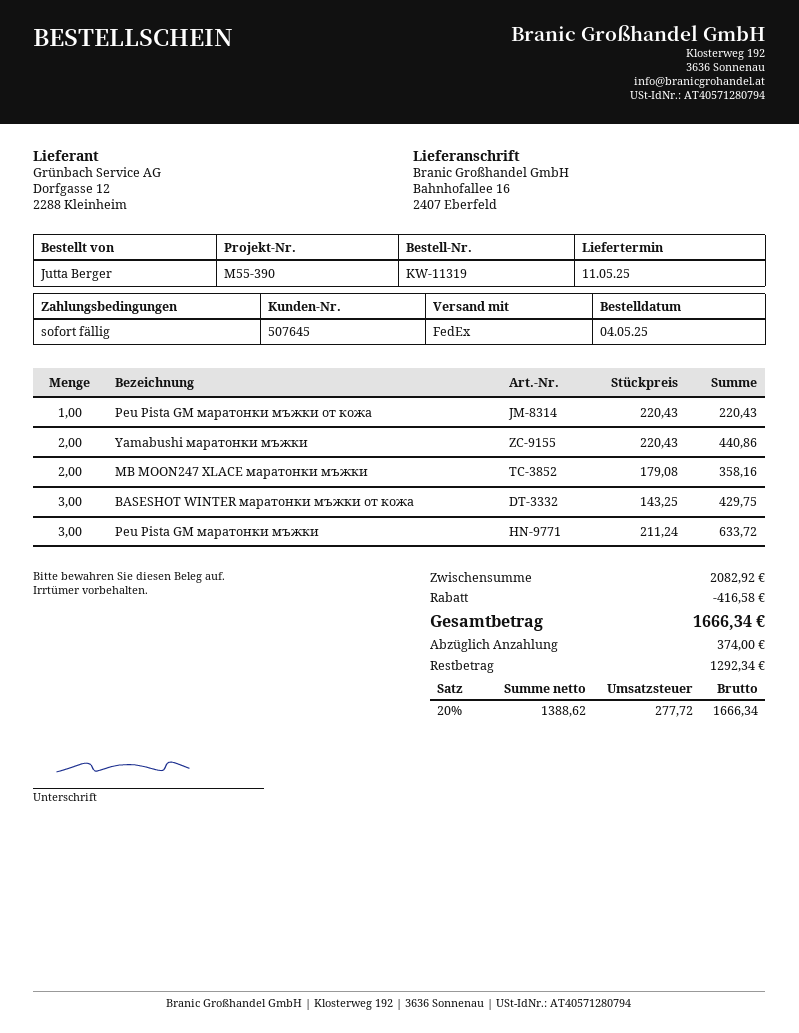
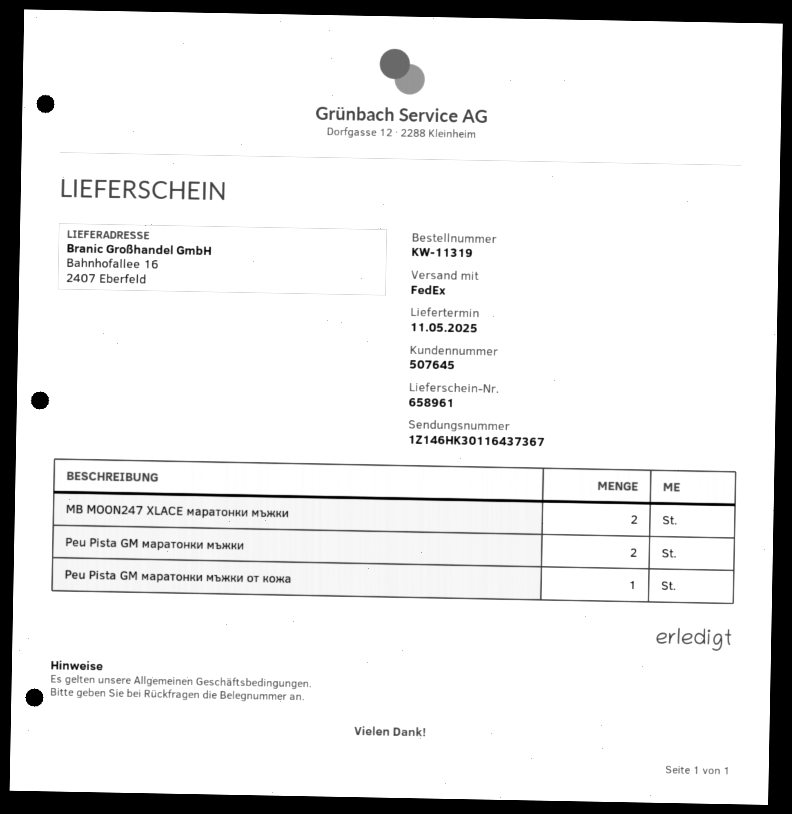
Yamabushi маратонки мъжки: 2 -> none
BASESHOT WINTER маратонки мъжки от кожа: 3 -> none
Peu Pista GM маратонки мъжки: 3 -> 2

